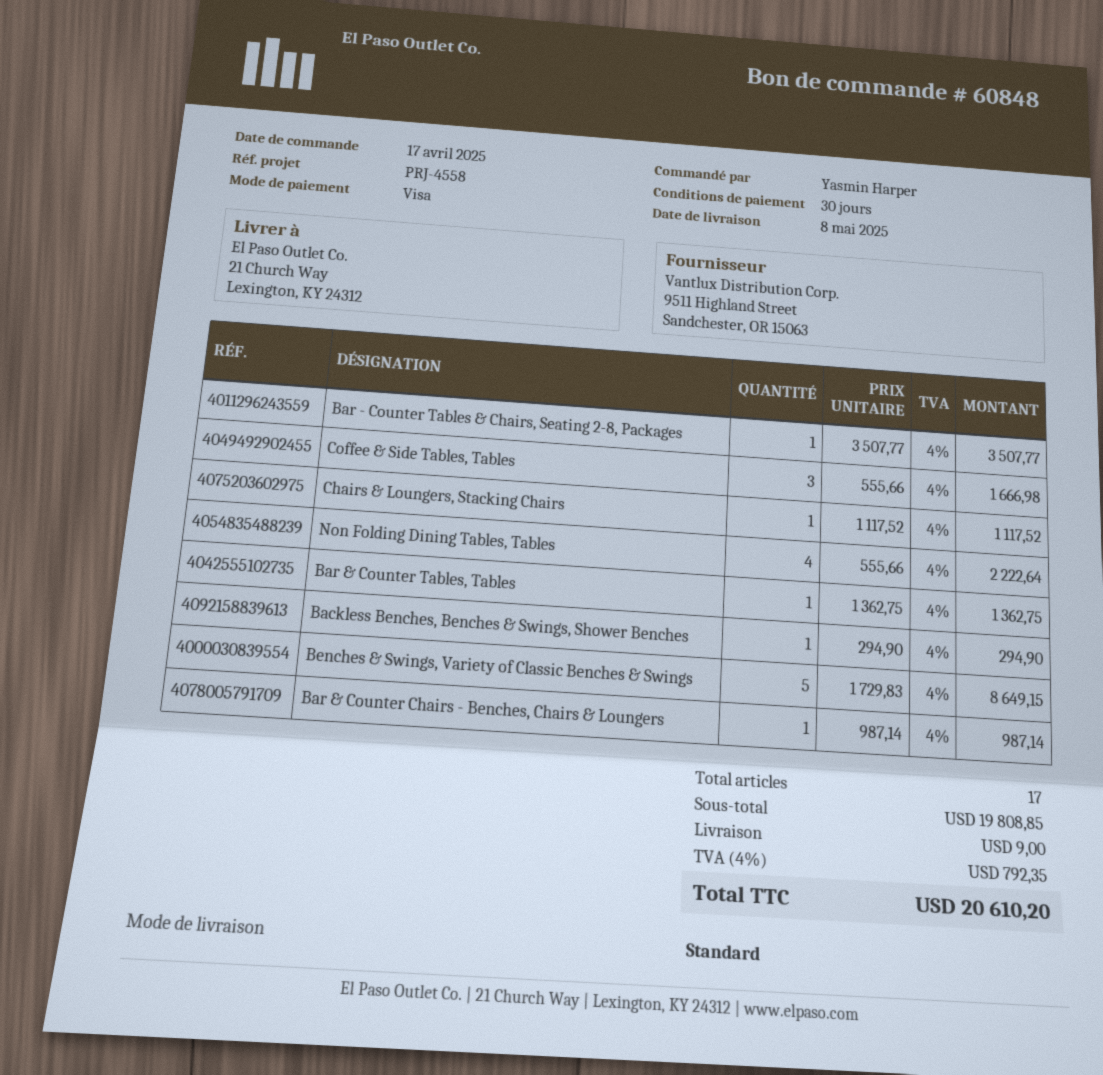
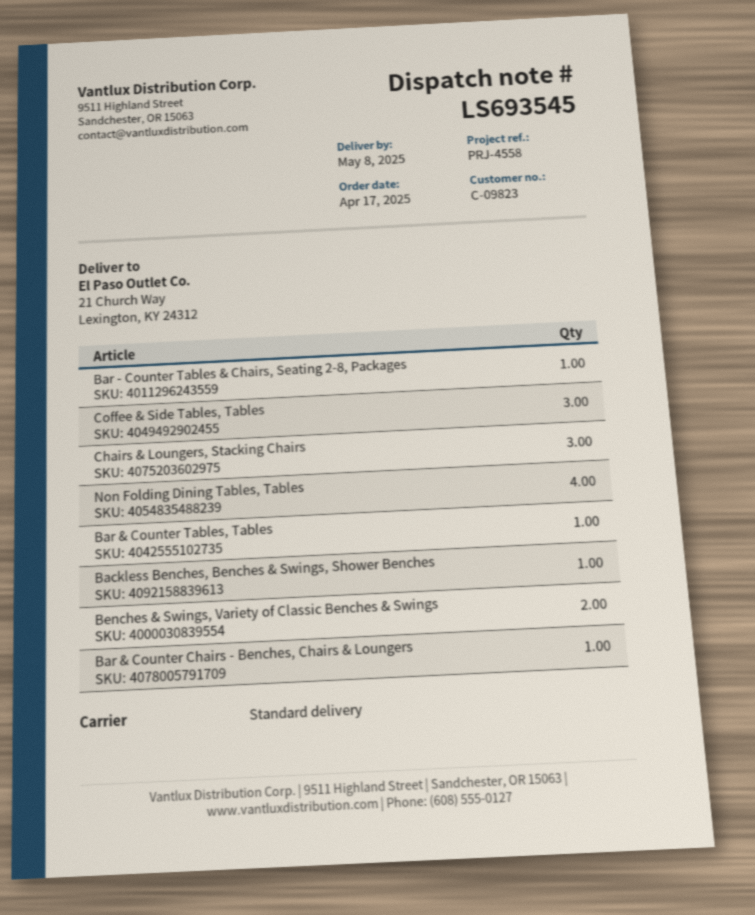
Chairs & Loungers, Stacking Chairs: 1 -> 3
Benches & Swings, Variety of Classic Benches & Swings: 5 -> 2

